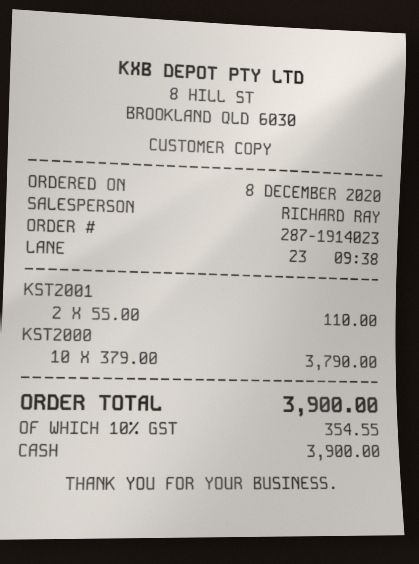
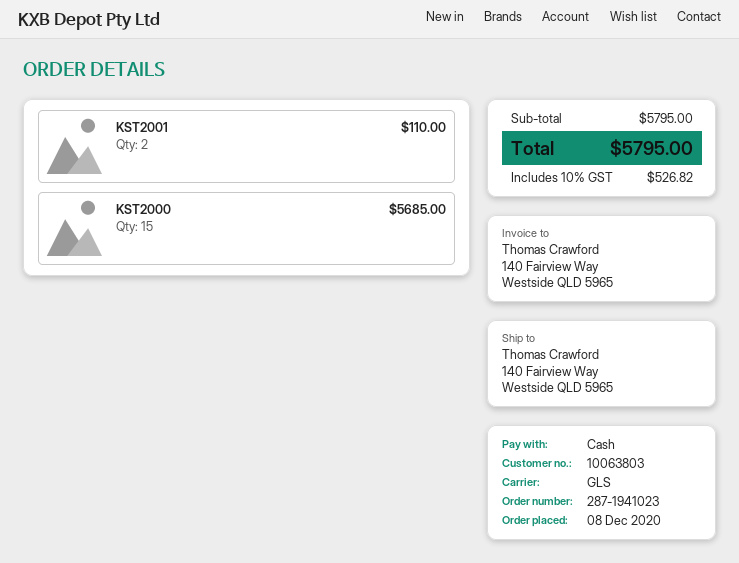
order number: 287-1914023 -> 287-1941023
KST2000: 10 for 3790.00 -> 15 for 5685.00
tax: 10% = 354.55 -> 10% = 526.82
total: 3900.00 -> 5795.00

